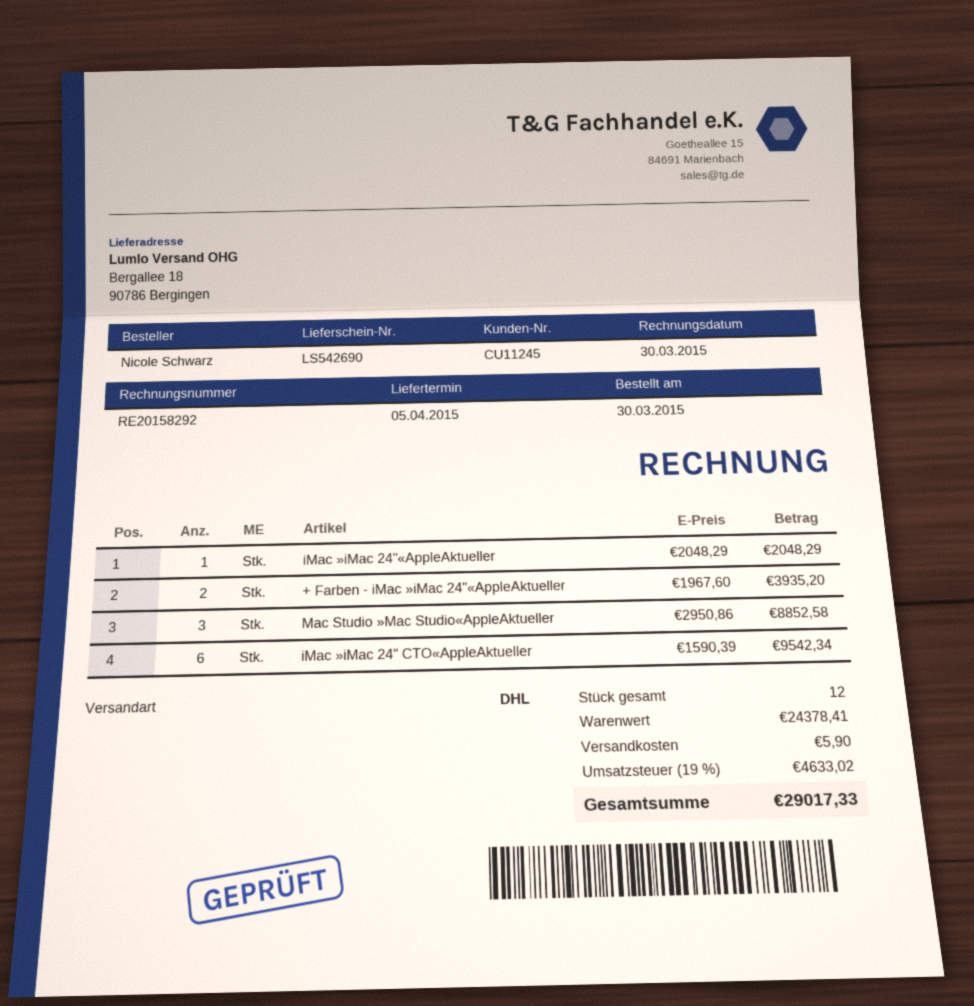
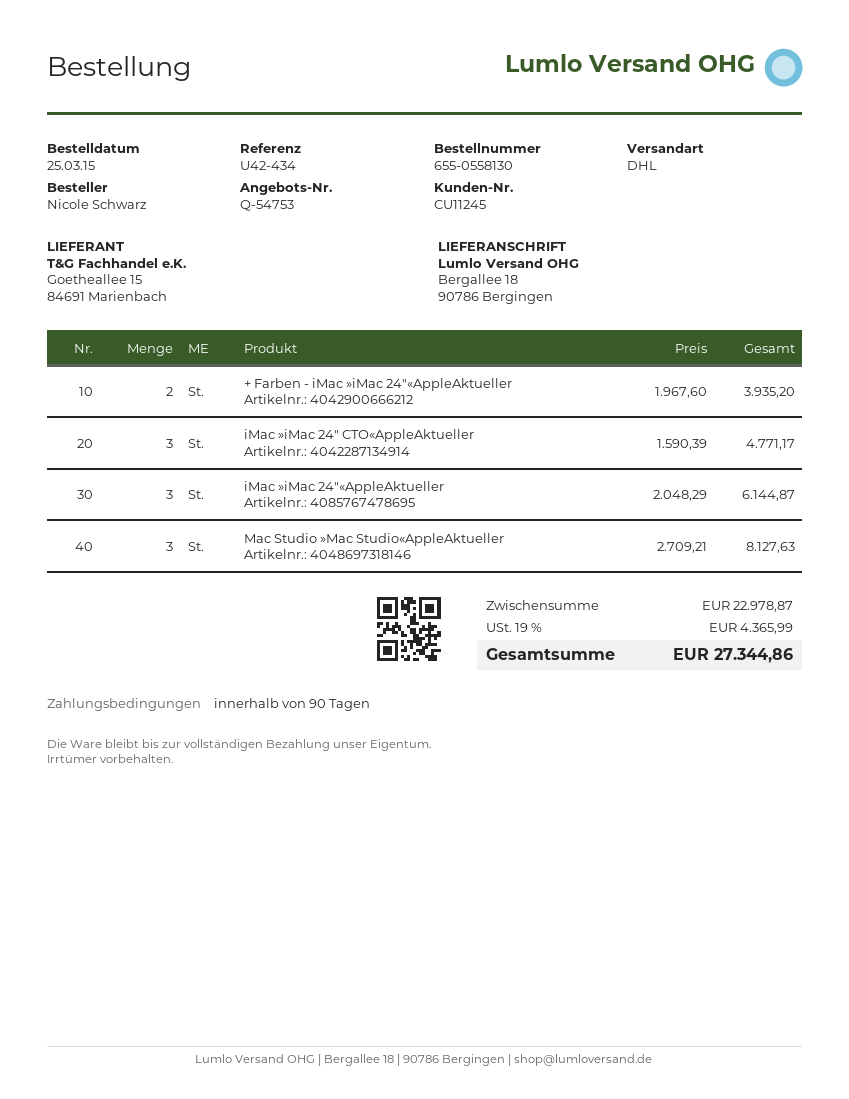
order date: 2015-03-30 -> 2015-03-25
iMac »iMac 24"«AppleAktueller: 1 x 2048.29 = 2048.29 -> 3 x 2048.29 = 6144.87
Mac Studio »Mac Studio«AppleAktueller: 3 x 2950.86 = 8852.58 -> 3 x 2709.21 = 8127.63
iMac »iMac 24" CTO«AppleAktueller: 6 x 1590.39 = 9542.34 -> 3 x 1590.39 = 4771.17
subtotal: 24378.41 -> 22978.87
shipping: 5.90 -> none
tax: 19% = 4633.02 -> 19% = 4365.99
total: 29017.33 -> 27344.86

